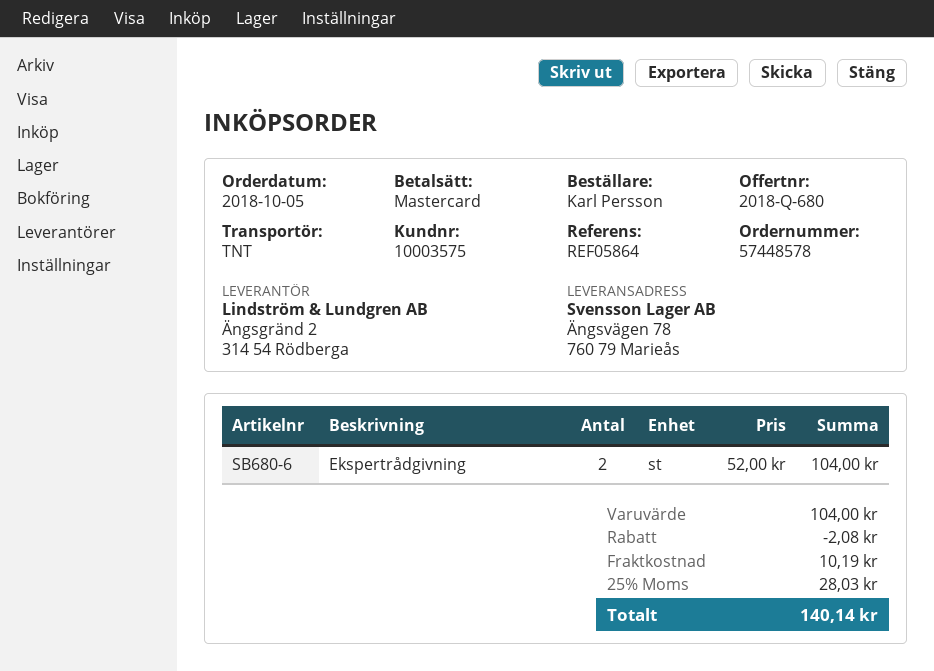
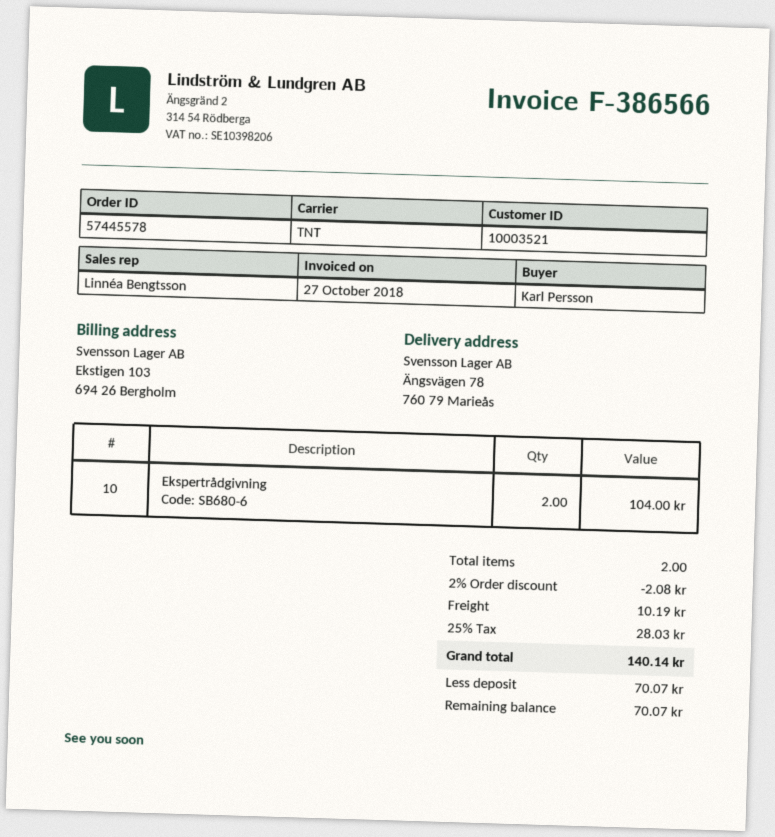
order number: 57448578 -> 57445578
customer number: 10003575 -> 10003521

